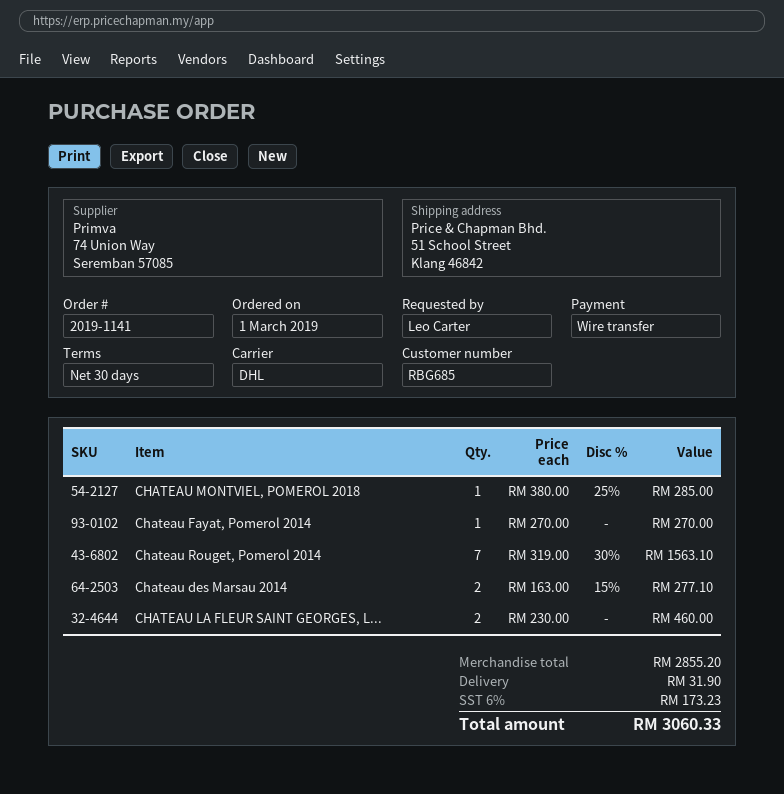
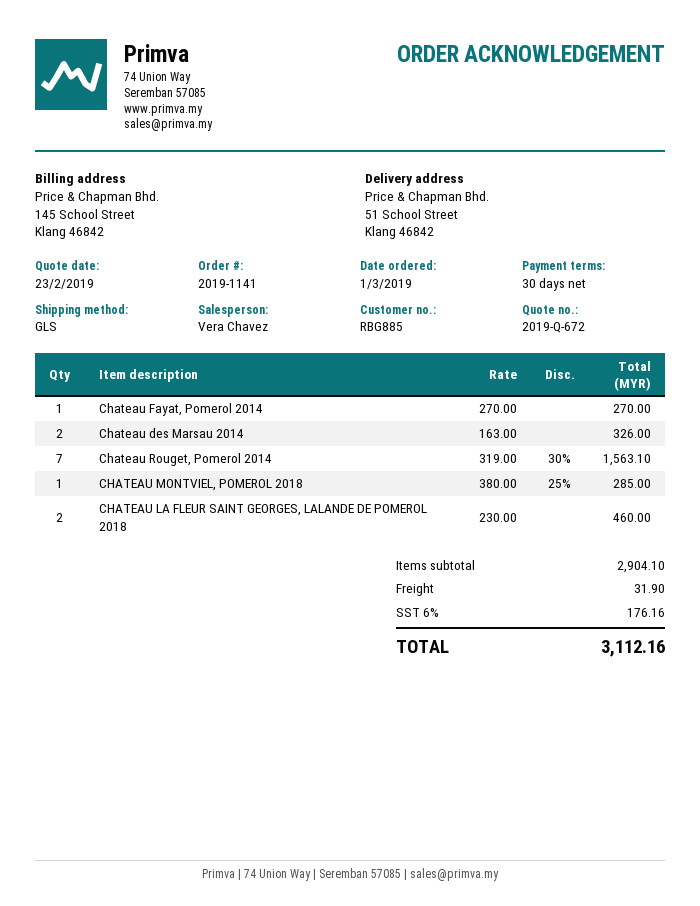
customer number: RBG685 -> RBG885
shipping method: DHL -> GLS
Chateau des Marsau 2014: 2 x 163.00 - 15% = 277.10 -> 2 x 163.00 = 326.00
subtotal: 2855.20 -> 2904.10
tax: 6% = 173.23 -> 6% = 176.16
total: 3060.33 -> 3112.16

